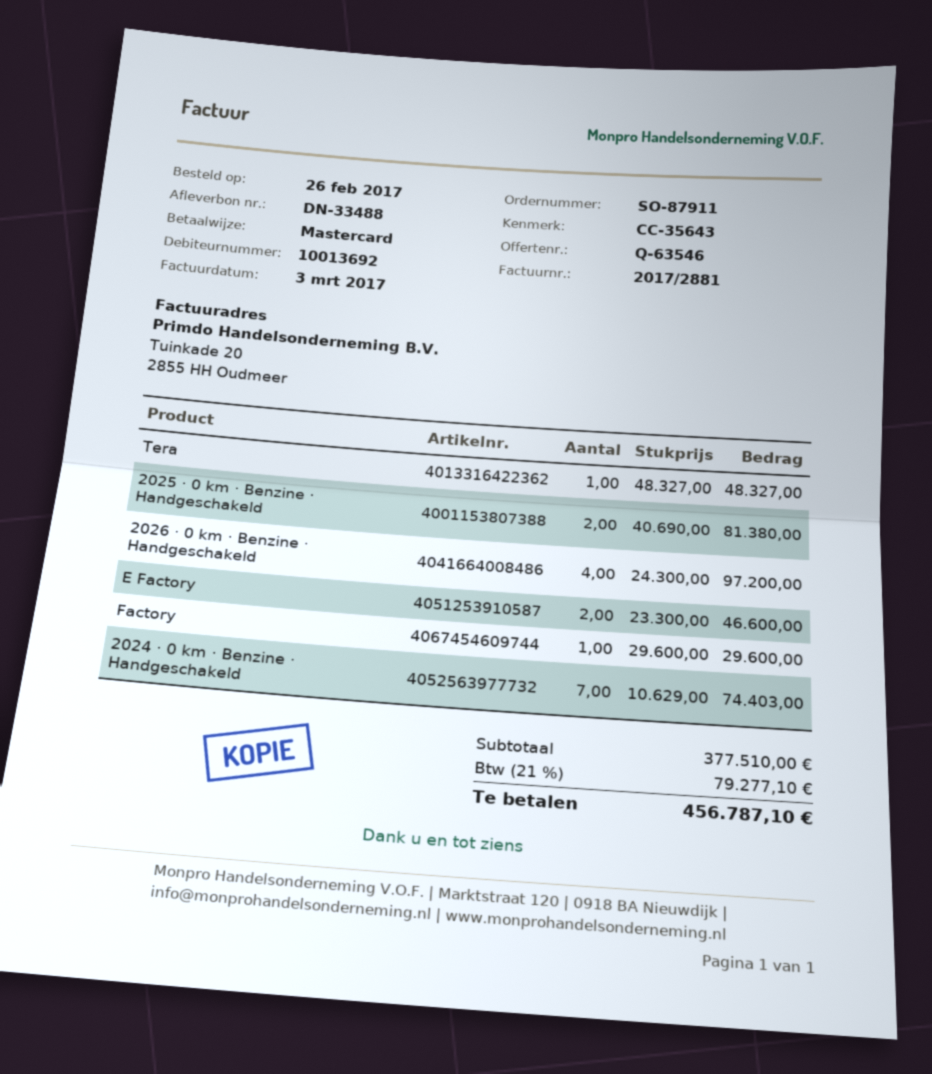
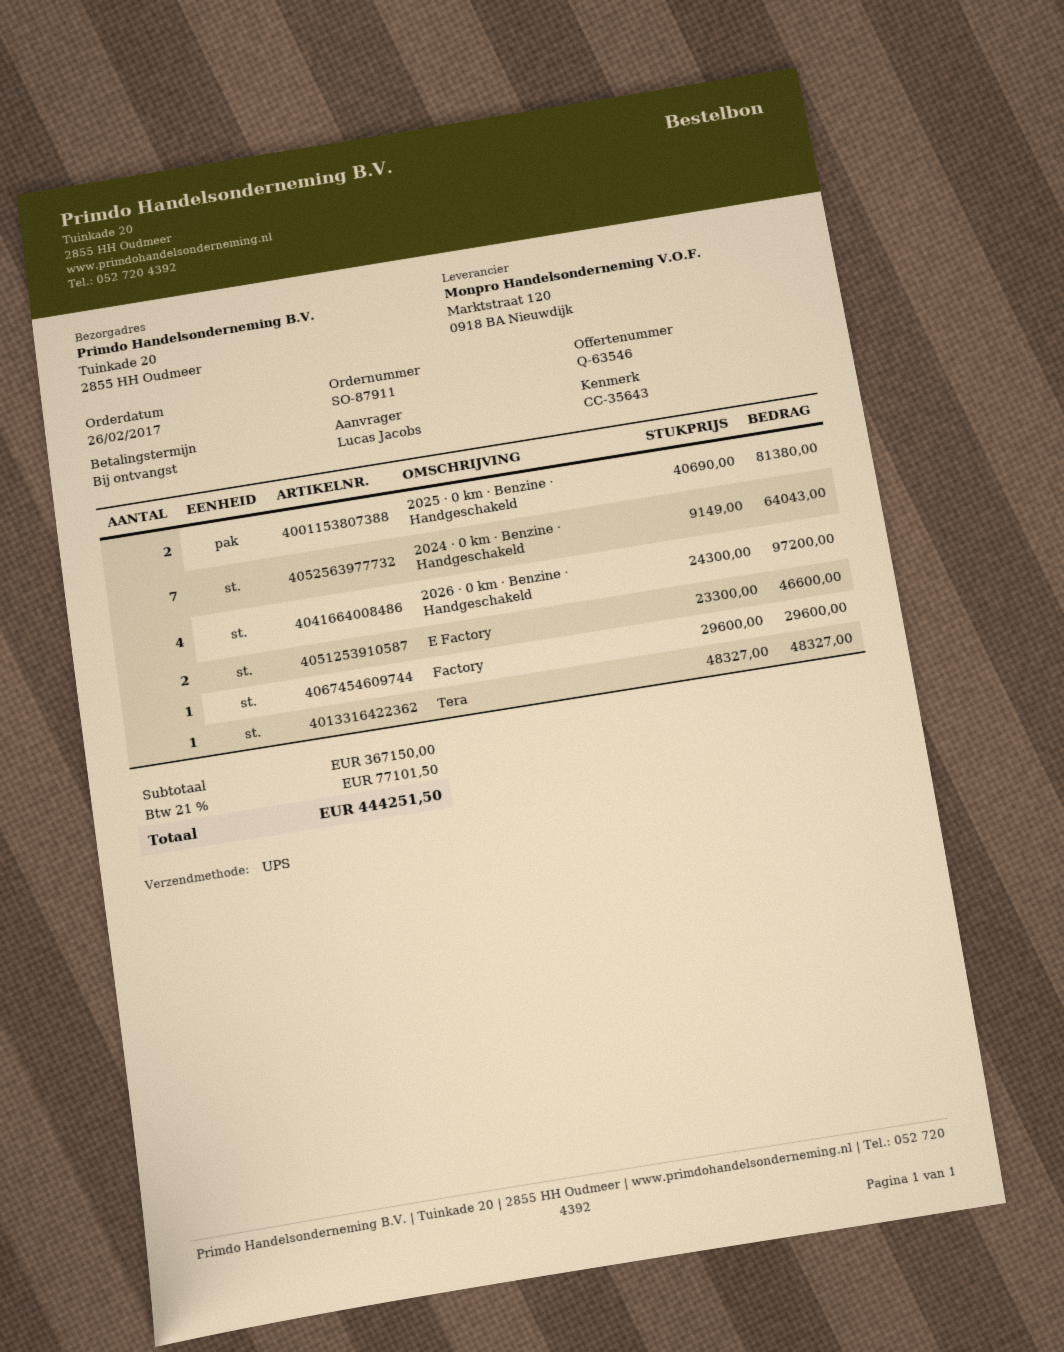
2024 · 0 km · Benzine · Handgeschakeld: 7 x 10629.00 = 74403.00 -> 7 x 9149.00 = 64043.00
subtotal: 377510.00 -> 367150.00
tax: 21% = 79277.10 -> 21% = 77101.50
total: 456787.10 -> 444251.50

